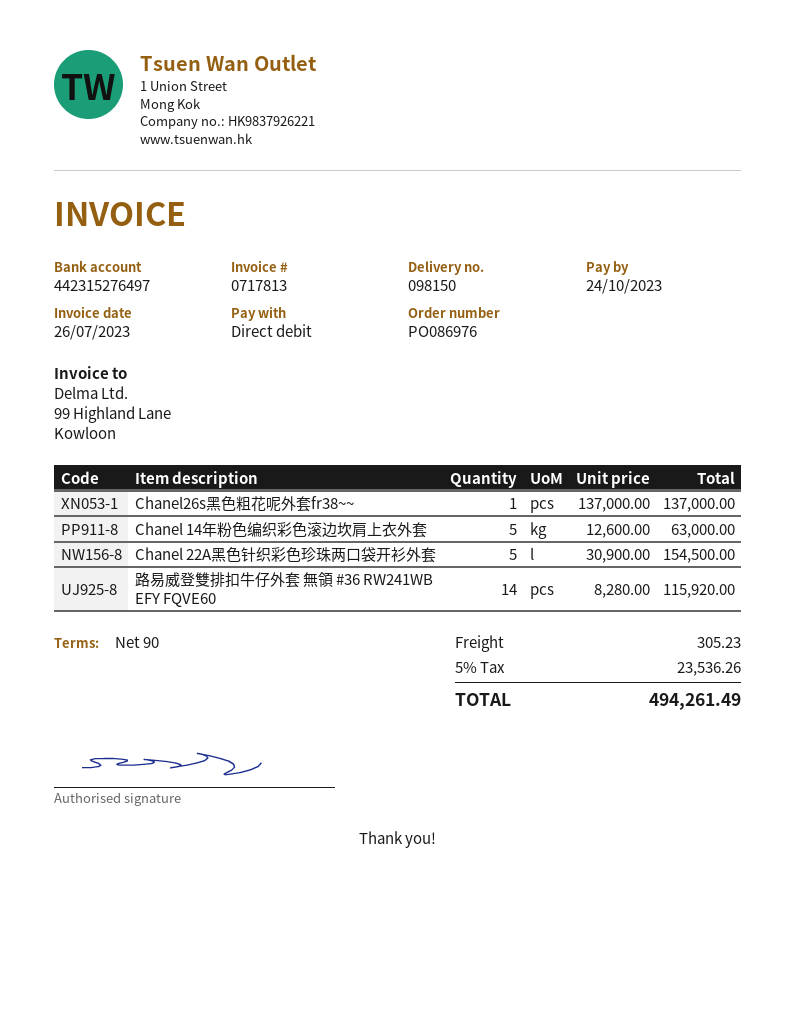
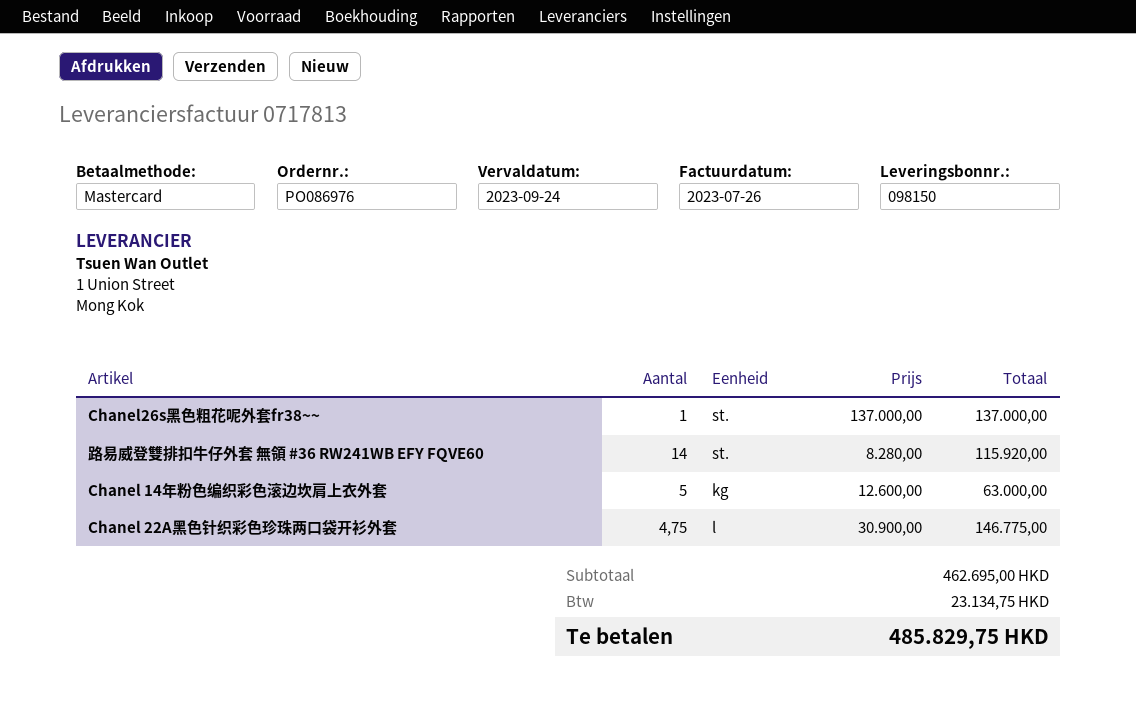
due date: 2023-10-24 -> 2023-09-24
payment method: direct debit -> Mastercard
Chanel 22A黑色针织彩色珍珠两口袋开衫外套: 5 x 30900.00 = 154500.00 -> 4.75 x 30900.00 = 146775.00
shipping: 305.23 -> none
tax: 23536.26 -> 23134.75
total: 494261.49 -> 485829.75

